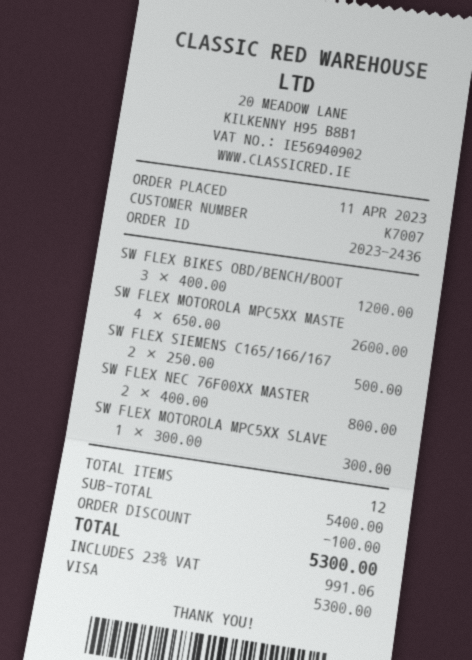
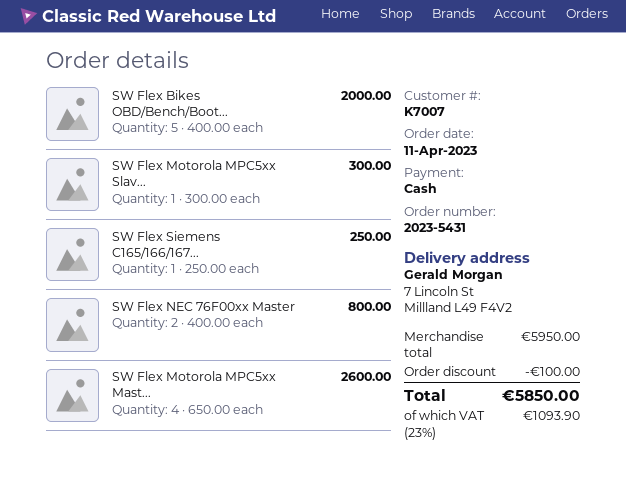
order number: 2023-2436 -> 2023-5431
payment method: Visa -> cash
SW FLEX BIKES OBD/BENCH/BOOT: 3 x 400.00 = 1200.00 -> 5 x 400.00 = 2000.00
SW FLEX SIEMENS C165/166/167: 2 x 250.00 = 500.00 -> 1 x 250.00 = 250.00
subtotal: 5400.00 -> 5950.00
tax: 23% = 991.06 -> 23% = 1093.90
total: 5300.00 -> 5850.00

